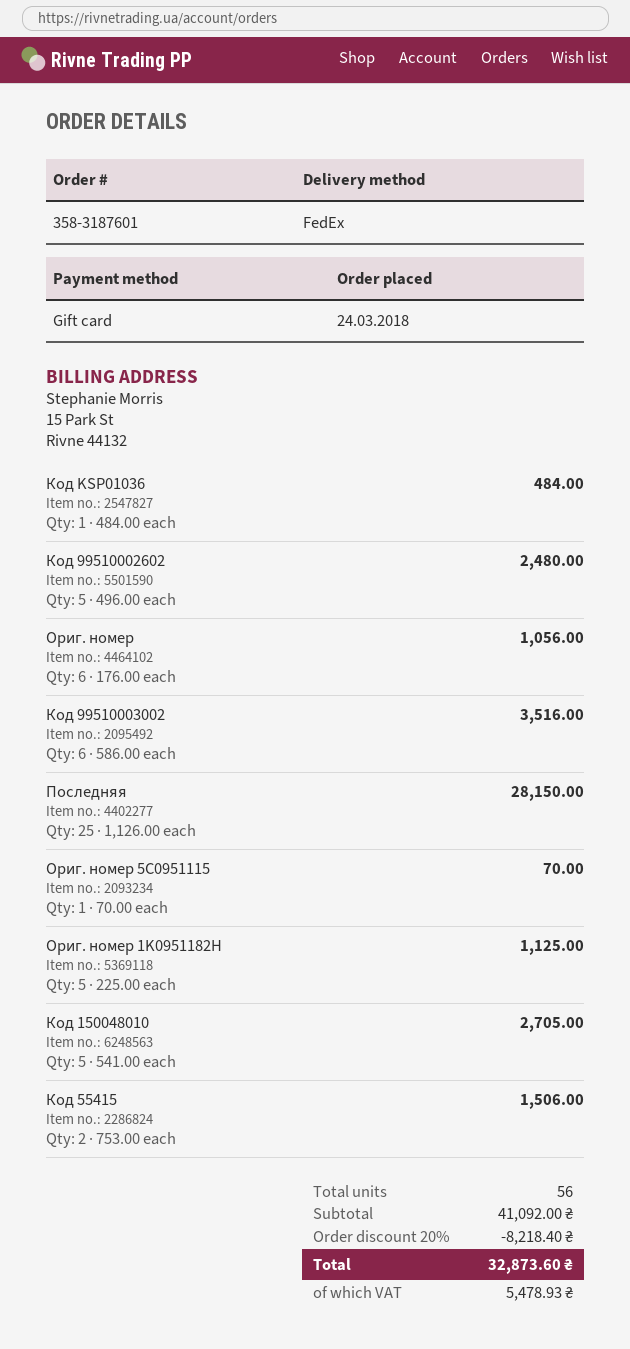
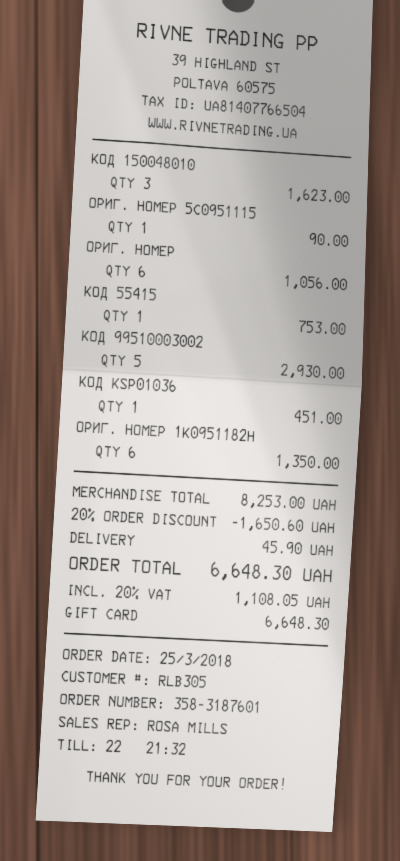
order date: 2018-03-24 -> 2018-03-25
Код KSP01036: 1 for 484.00 -> 1 for 451.00
Код 99510002602: 5 for 2480.00 -> none
Код 99510003002: 6 for 3516.00 -> 5 for 2930.00
Последняя: 25 for 28150.00 -> none
Ориг. номер 5C0951115: 1 for 70.00 -> 1 for 90.00
Ориг. номер 1K0951182H: 5 for 1125.00 -> 6 for 1350.00
Код 150048010: 5 for 2705.00 -> 3 for 1623.00
Код 55415: 2 for 1506.00 -> 1 for 753.00
subtotal: 41092.00 -> 8253.00
discount: 20% = 8218.40 -> 20% = 1650.60
shipping: none -> 45.90
tax: 5478.93 -> 1108.05
total: 32873.60 -> 6648.30

